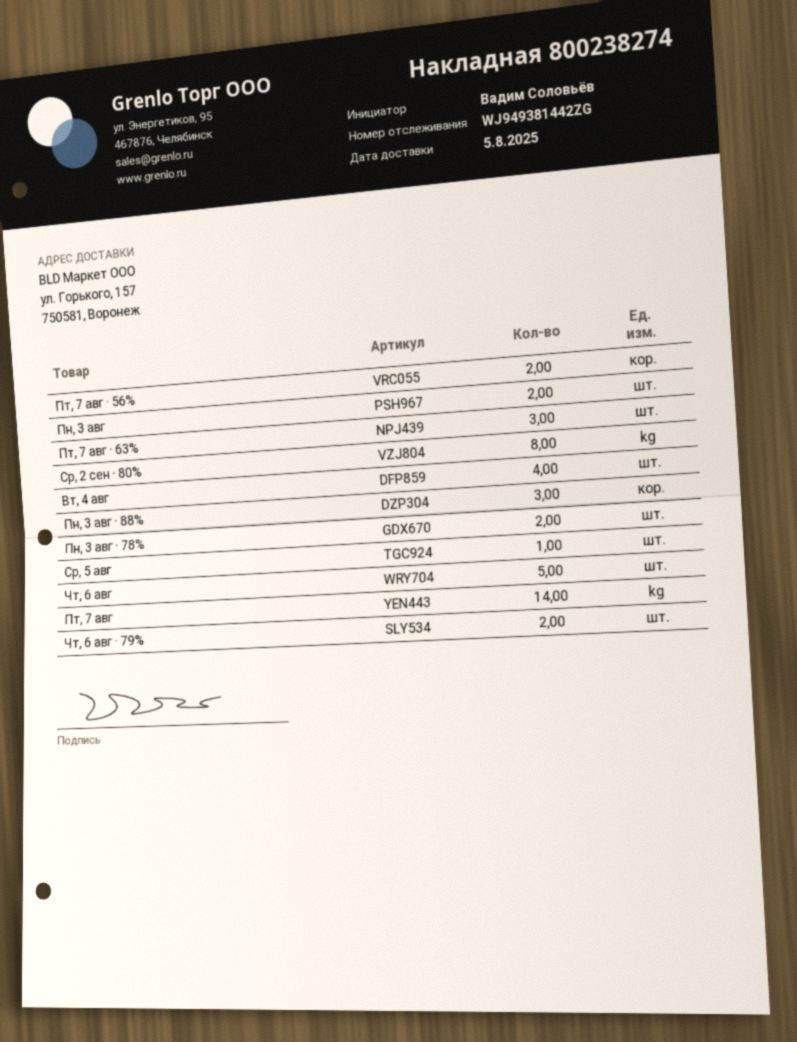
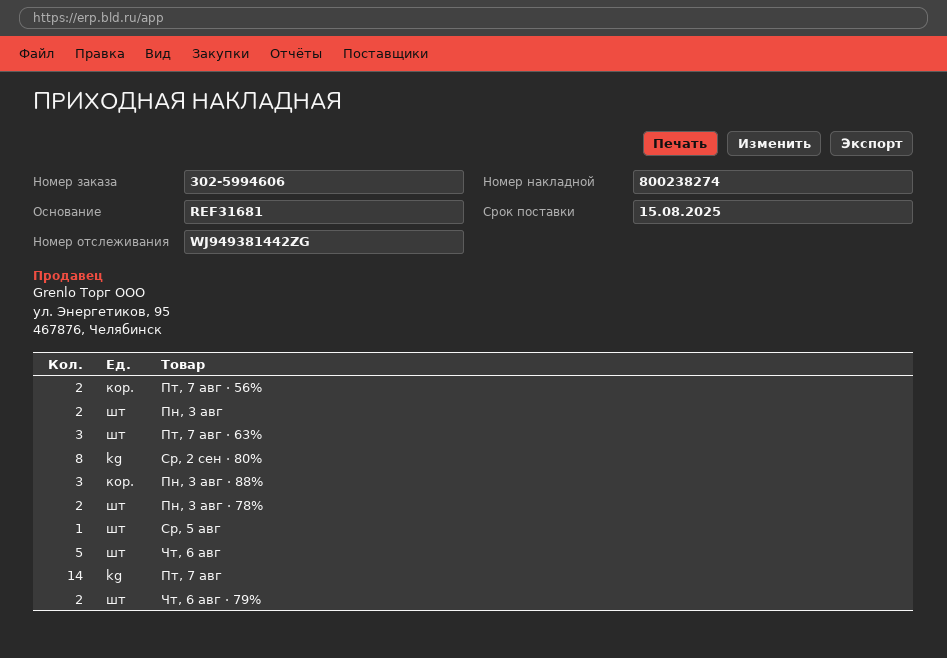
delivery date: 2025-08-05 -> 2025-08-15
Вт, 4 авг: 4 -> none

